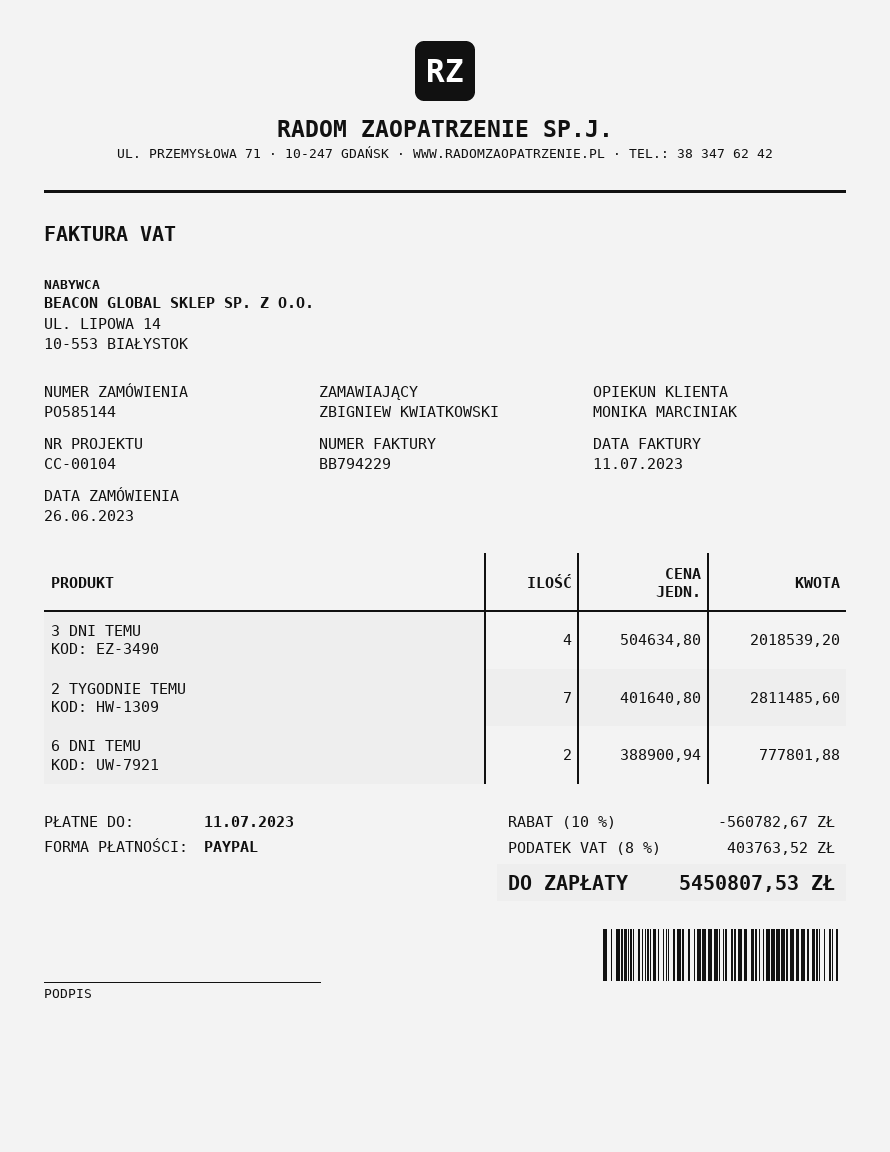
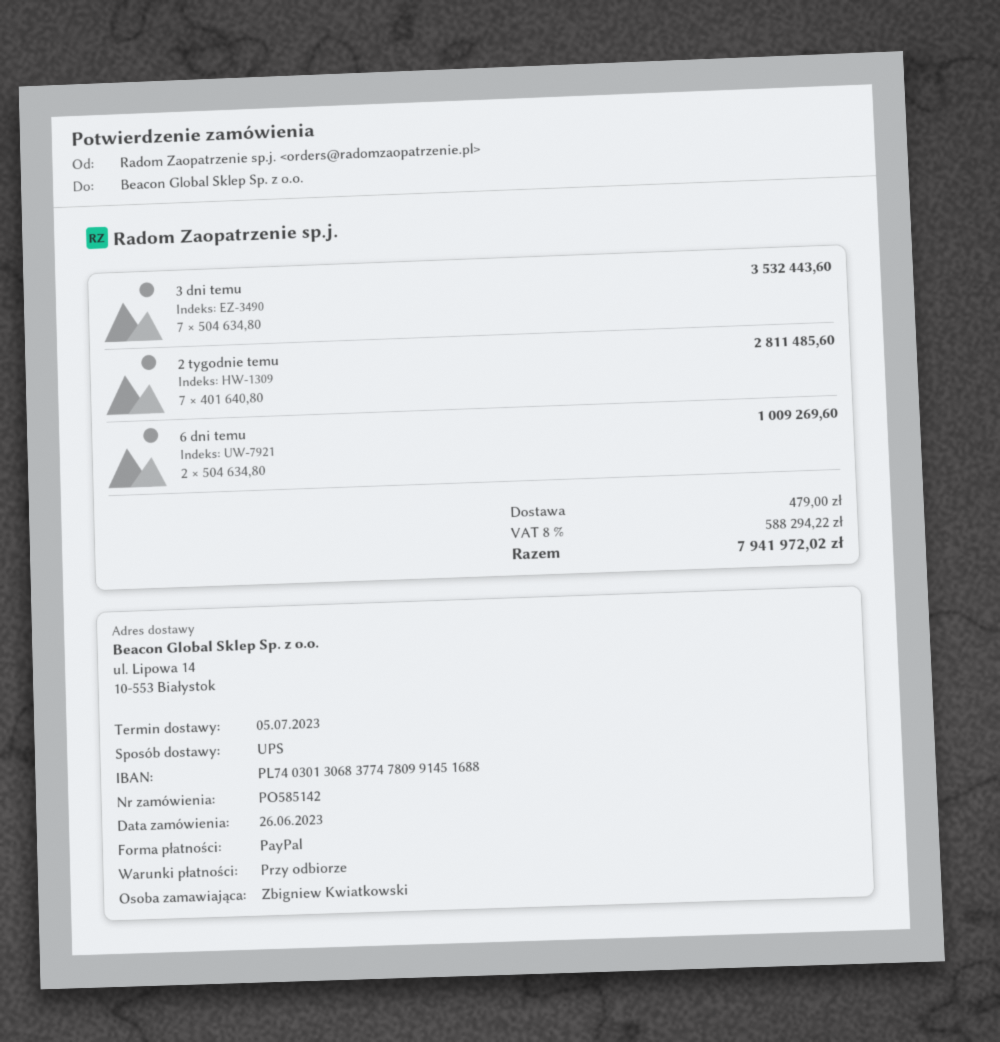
order number: PO585144 -> PO585142
3 DNI TEMU: 4 x 504634.80 = 2018539.20 -> 7 x 504634.80 = 3532443.60
6 DNI TEMU: 2 x 388900.94 = 777801.88 -> 2 x 504634.80 = 1009269.60
discount: 10% = 560782.67 -> none
shipping: none -> 479.00
tax: 8% = 403763.52 -> 8% = 588294.22
total: 5450807.53 -> 7941972.02

